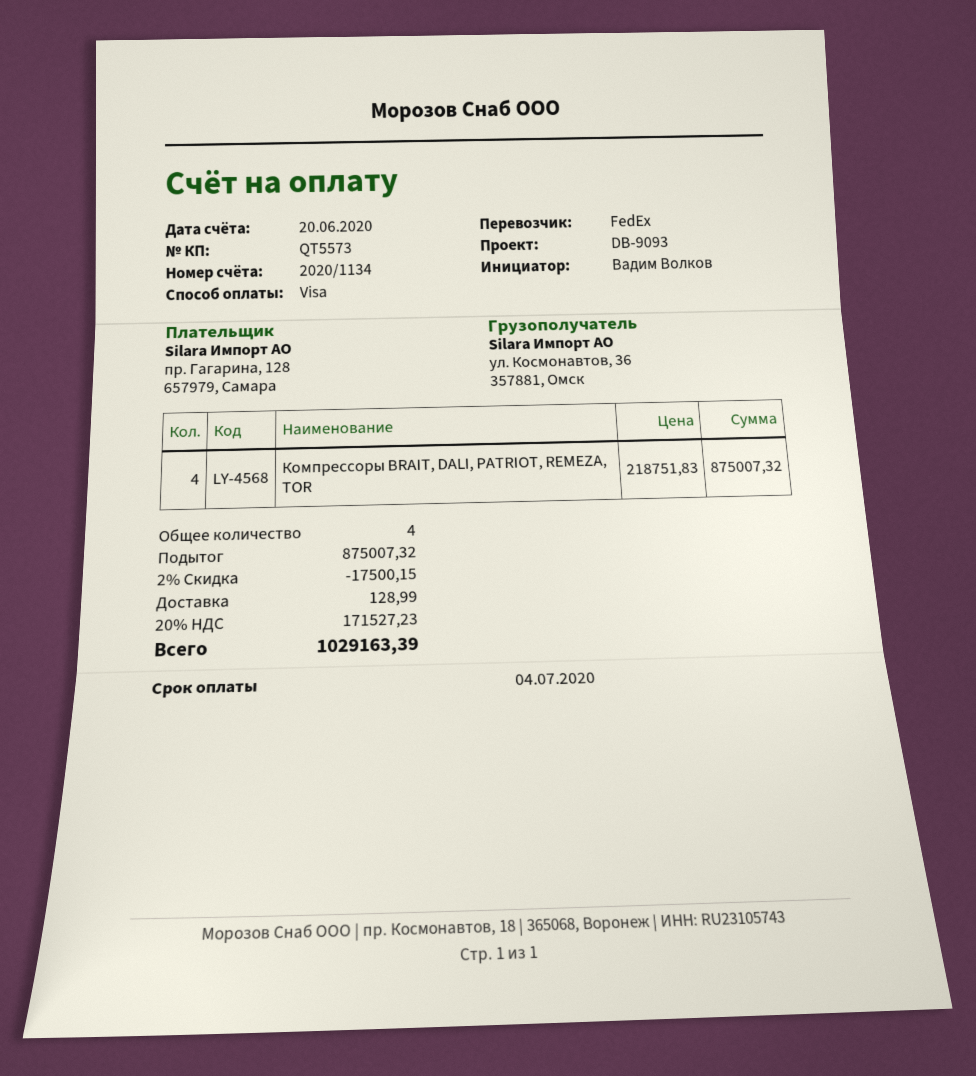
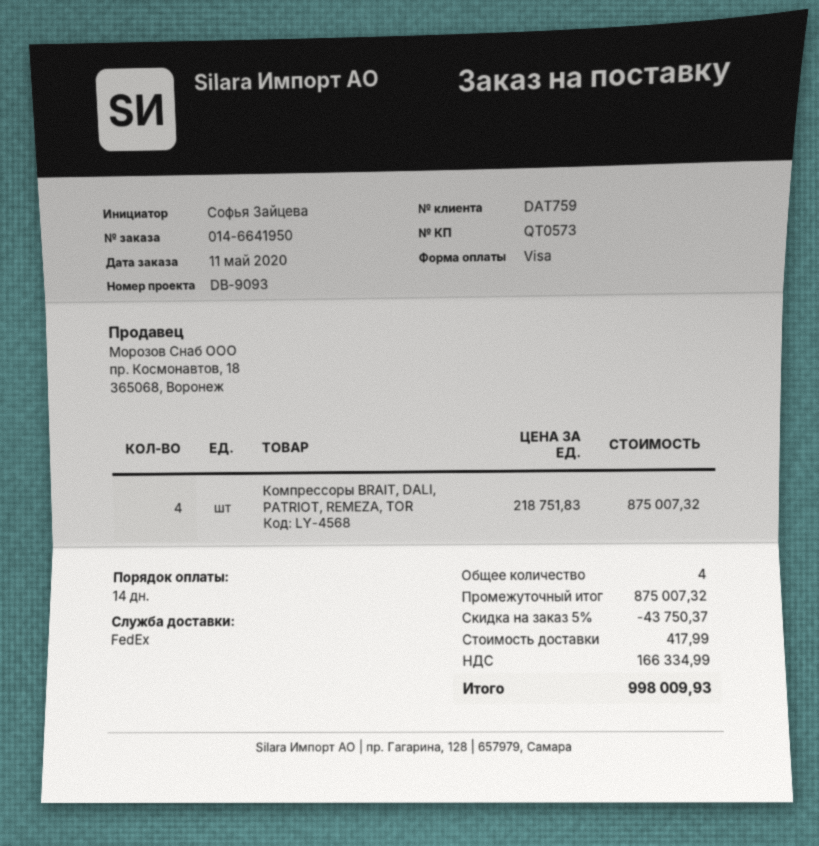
quote number: QT5573 -> QT0573
ordered by: Вадим Волков -> Софья Зайцева
discount: 2% = 17500.15 -> 5% = 43750.37
shipping: 128.99 -> 417.99
tax: 171527.23 -> 166334.99
total: 1029163.39 -> 998009.93

